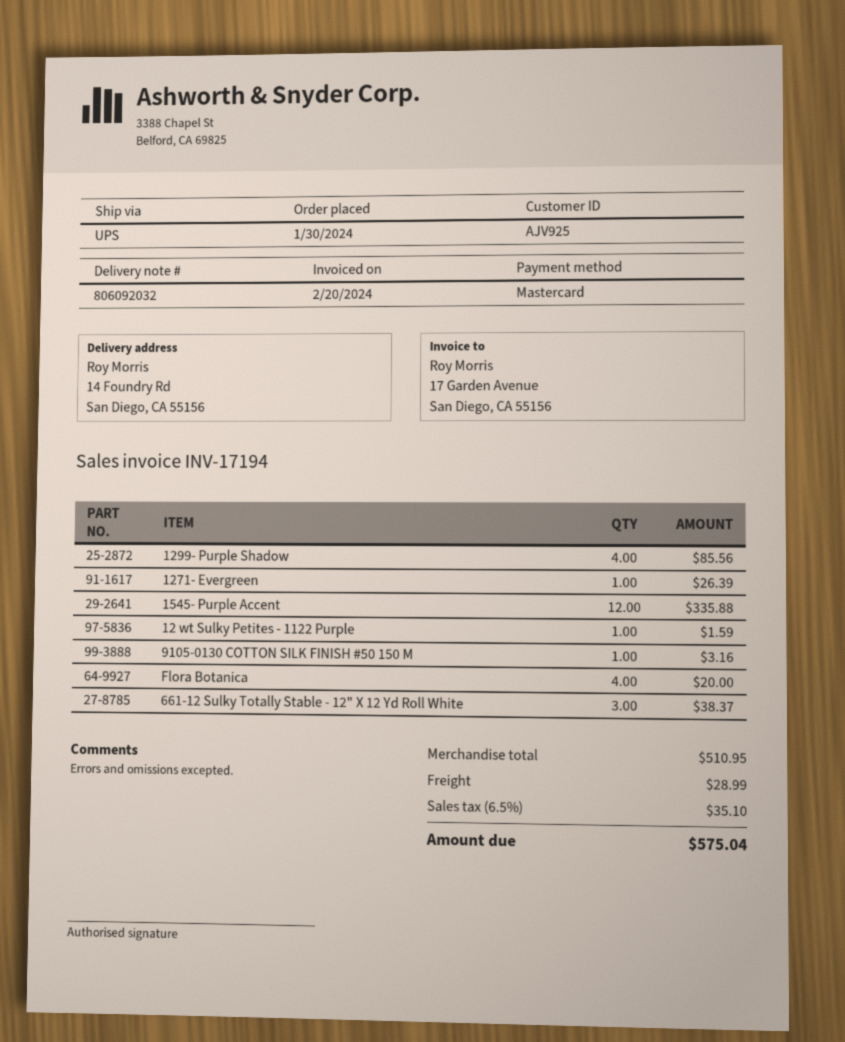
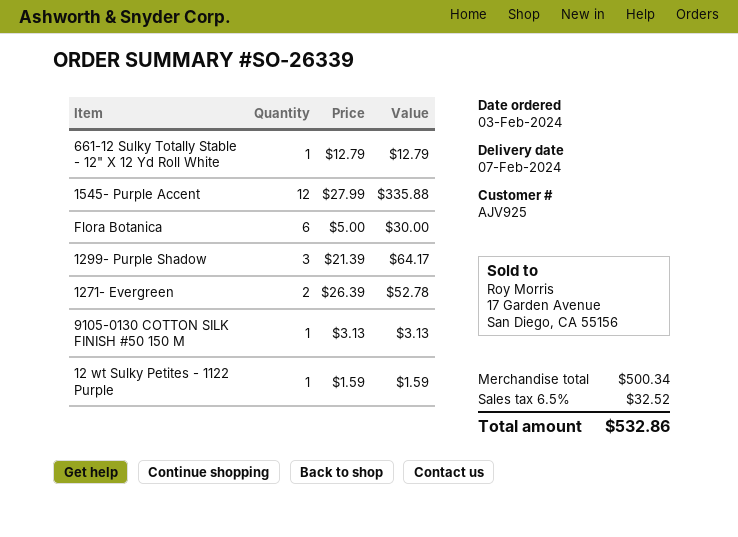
order date: 2024-01-30 -> 2024-02-03
1299- Purple Shadow: 4 for 85.56 -> 3 for 64.17
1271- Evergreen: 1 for 26.39 -> 2 for 52.78
9105-0130 COTTON SILK FINISH #50 150 M: 1 for 3.16 -> 1 for 3.13
Flora Botanica: 4 for 20.00 -> 6 for 30.00
661-12 Sulky Totally Stable - 12" X 12 Yd Roll White: 3 for 38.37 -> 1 for 12.79
subtotal: 510.95 -> 500.34
shipping: 28.99 -> none
tax: 6.5% = 35.10 -> 6.5% = 32.52
total: 575.04 -> 532.86

